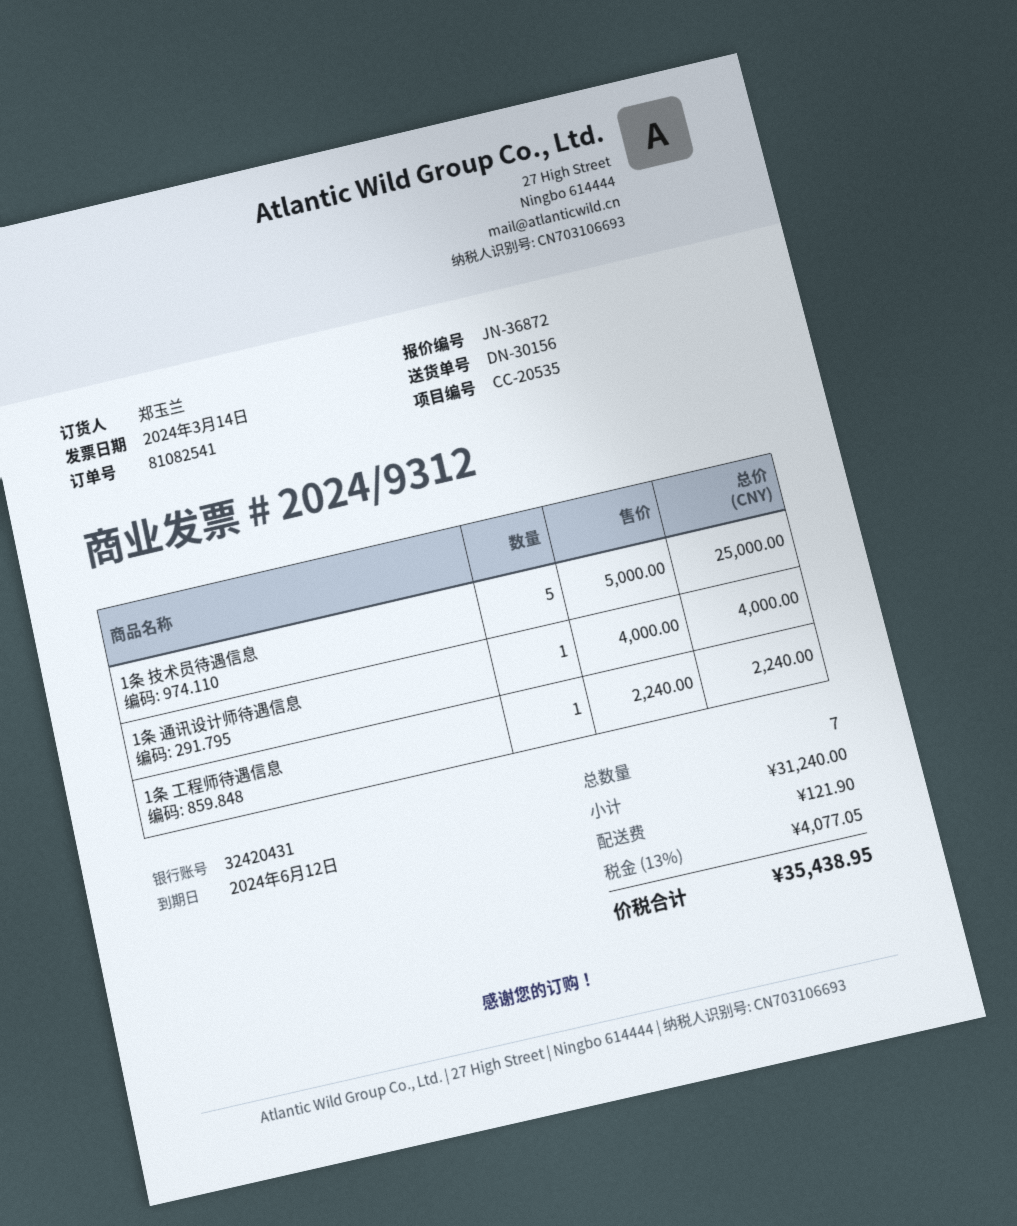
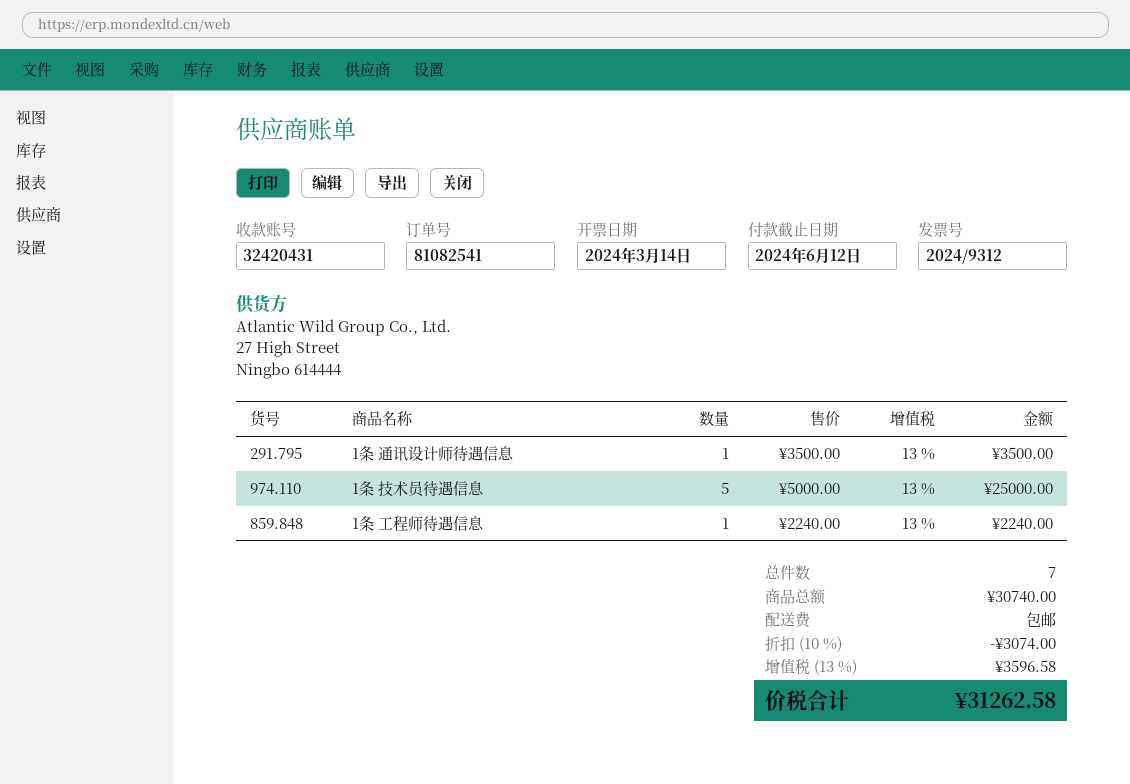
1条 通讯设计师待遇信息: 1 x 4000.00 = 4000.00 -> 1 x 3500.00 = 3500.00
subtotal: 31240.00 -> 30740.00
discount: none -> 10% = 3074.00
shipping: 121.90 -> 0.00
tax: 13% = 4077.05 -> 13% = 3596.58
total: 35438.95 -> 31262.58

